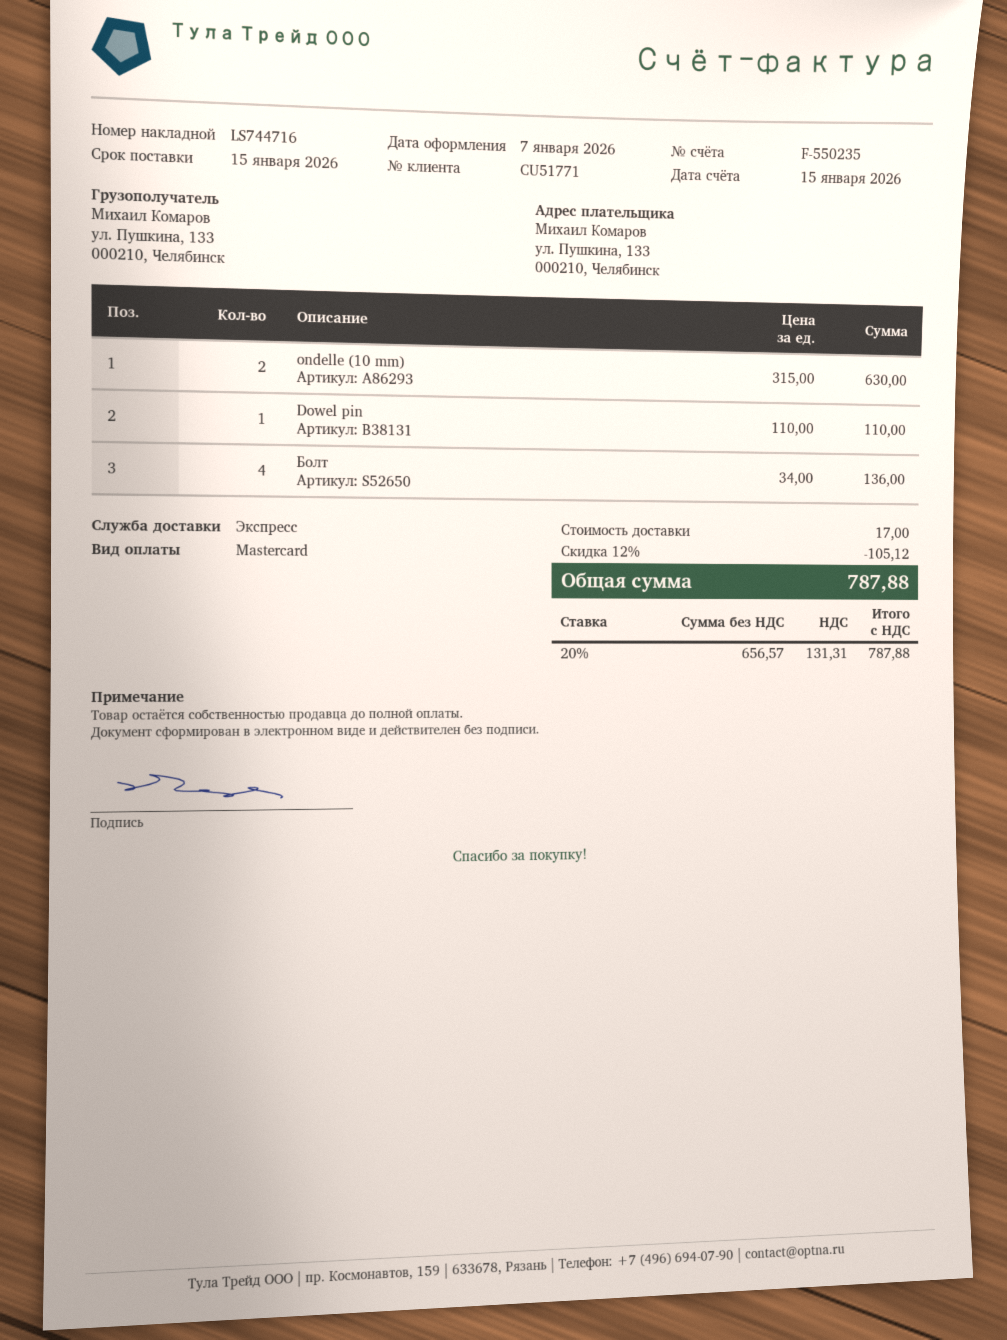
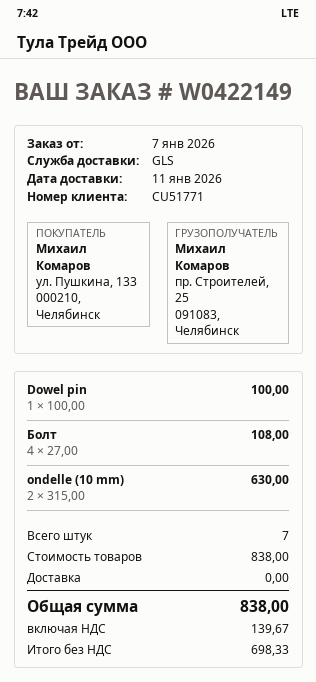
delivery date: 2026-01-15 -> 2026-01-11
shipping method: express -> GLS
ship to: ул. Пушкина, 133, 000210, Челябинск -> пр. Строителей, 25, 091083, Челябинск
Dowel pin: 1 x 110.00 = 110.00 -> 1 x 100.00 = 100.00
Болт: 4 x 34.00 = 136.00 -> 4 x 27.00 = 108.00
discount: 12% = 105.12 -> none
shipping: 17.00 -> 0.00
net: 656.57 -> 698.33
tax: 131.31 -> 139.67
total: 787.88 -> 838.00

